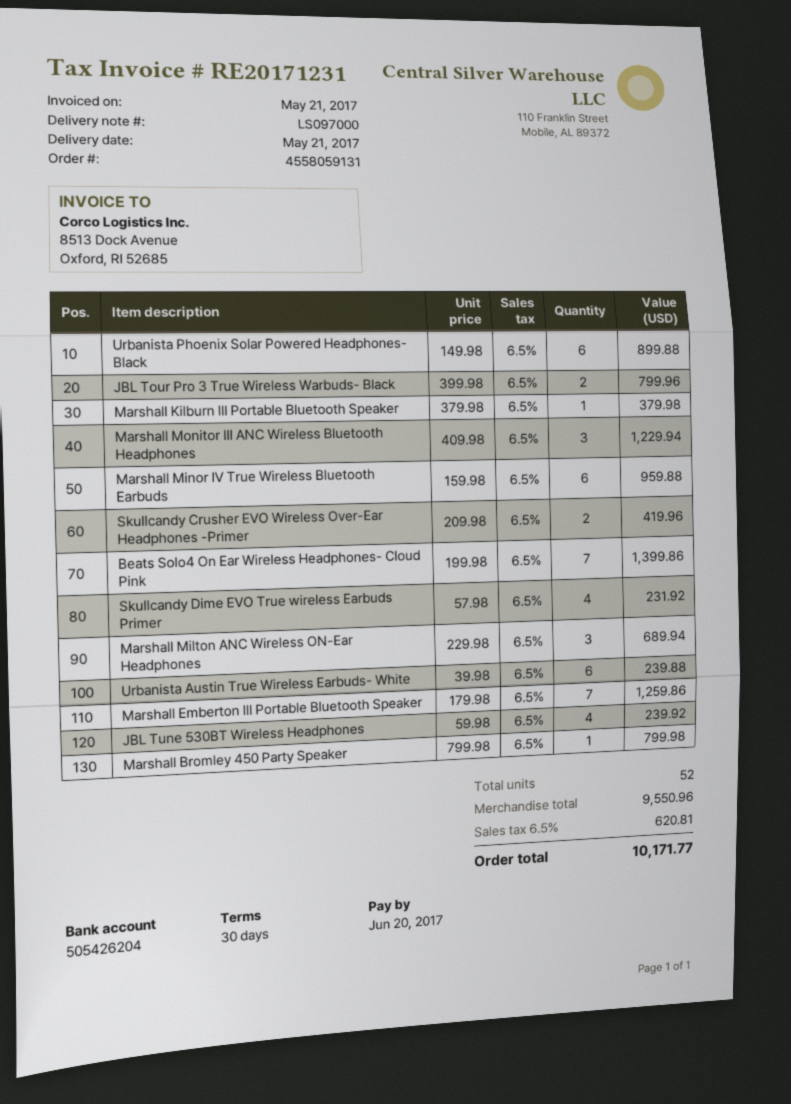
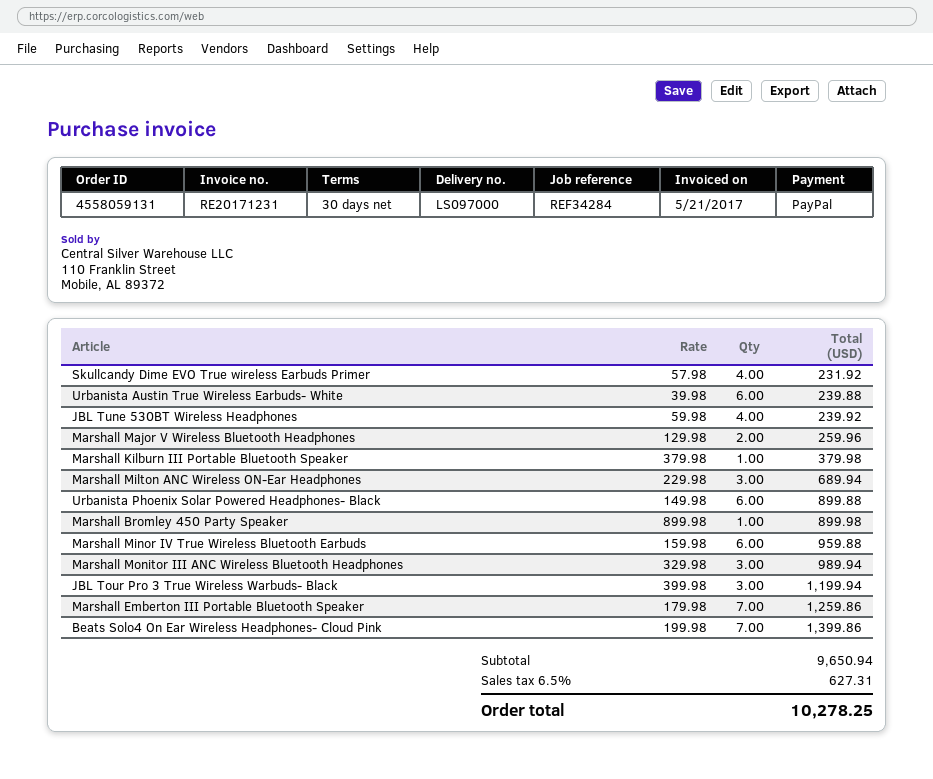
JBL Tour Pro 3 True Wireless Warbuds- Black: 2 x 399.98 = 799.96 -> 3 x 399.98 = 1199.94
Marshall Monitor III ANC Wireless Bluetooth Headphones: 3 x 409.98 = 1229.94 -> 3 x 329.98 = 989.94
Skullcandy Crusher EVO Wireless Over-Ear Headphones -Primer: 2 x 209.98 = 419.96 -> none
Marshall Bromley 450 Party Speaker: 1 x 799.98 = 799.98 -> 1 x 899.98 = 899.98
Marshall Major V Wireless Bluetooth Headphones: none -> 2 x 129.98 = 259.96
subtotal: 9550.96 -> 9650.94
tax: 6.5% = 620.81 -> 6.5% = 627.31
total: 10171.77 -> 10278.25

